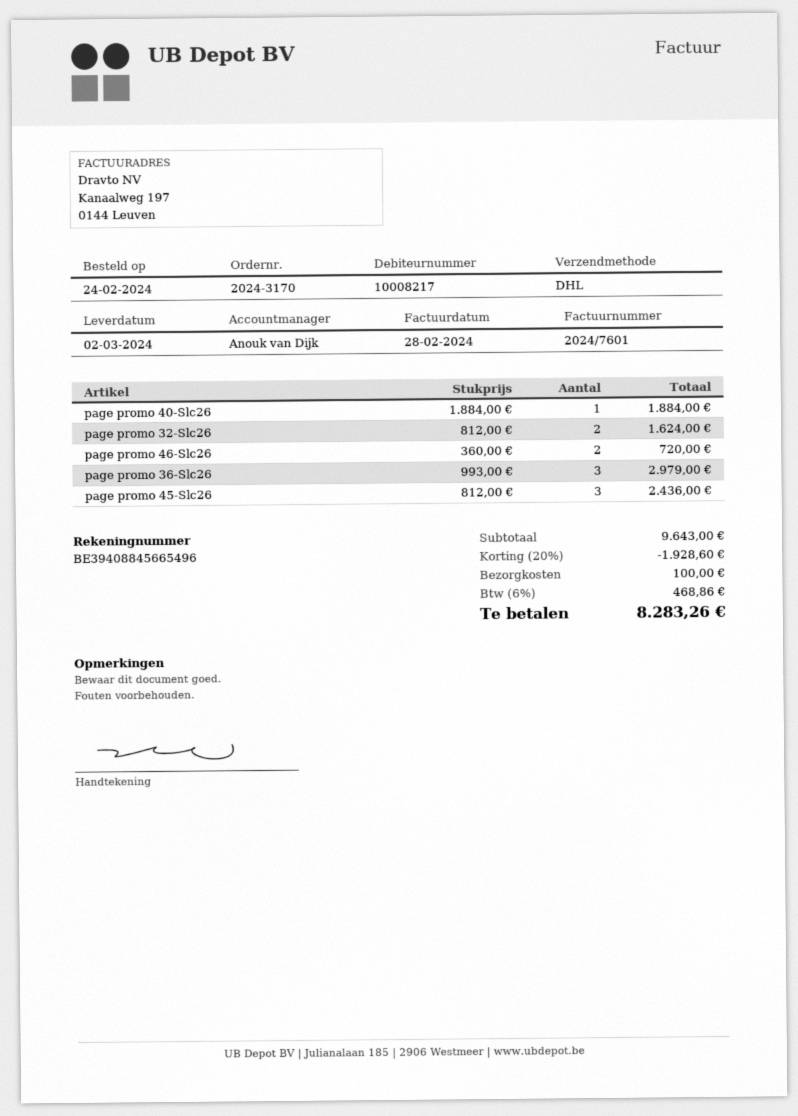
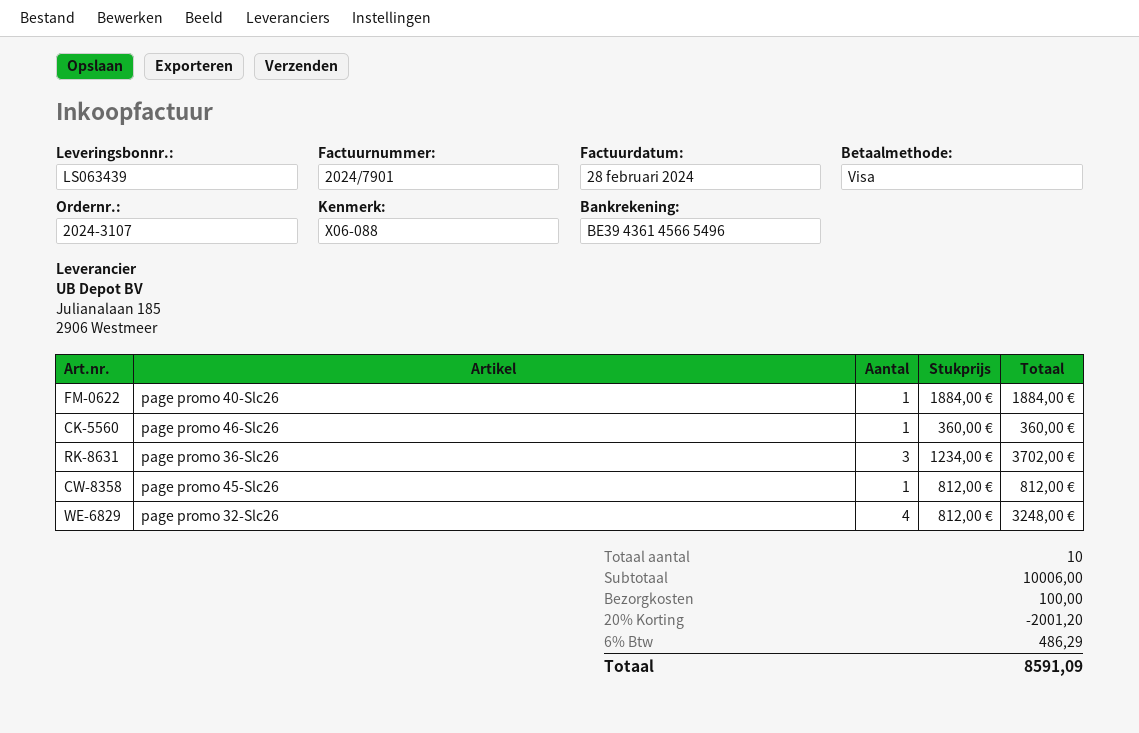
order number: 2024-3170 -> 2024-3107
invoice number: 2024/7601 -> 2024/7901
bank account: BE39408845665496 -> BE39436145665496
page promo 32-Slc26: 2 x 812.00 = 1624.00 -> 4 x 812.00 = 3248.00
page promo 46-Slc26: 2 x 360.00 = 720.00 -> 1 x 360.00 = 360.00
page promo 36-Slc26: 3 x 993.00 = 2979.00 -> 3 x 1234.00 = 3702.00
page promo 45-Slc26: 3 x 812.00 = 2436.00 -> 1 x 812.00 = 812.00
subtotal: 9643.00 -> 10006.00
discount: 20% = 1928.60 -> 20% = 2001.20
tax: 6% = 468.86 -> 6% = 486.29
total: 8283.26 -> 8591.09

